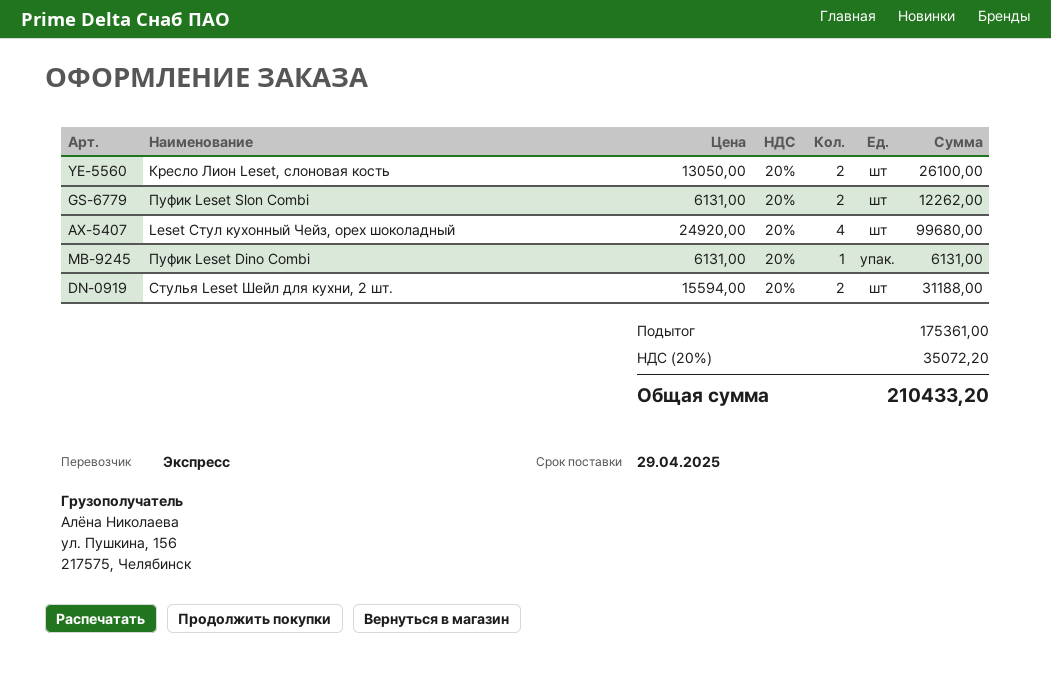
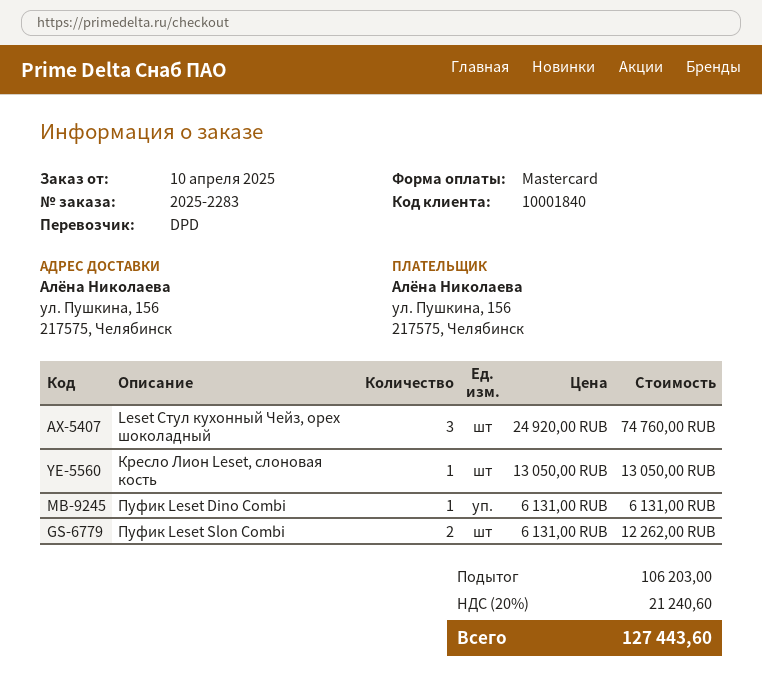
shipping method: express -> DPD
Кресло Лион Leset, слоновая кость: 2 x 13050.00 = 26100.00 -> 1 x 13050.00 = 13050.00
Leset Стул кухонный Чейз, орех шоколадный: 4 x 24920.00 = 99680.00 -> 3 x 24920.00 = 74760.00
Стулья Leset Шейл для кухни, 2 шт.: 2 x 15594.00 = 31188.00 -> none
subtotal: 175361.00 -> 106203.00
tax: 20% = 35072.20 -> 20% = 21240.60
total: 210433.20 -> 127443.60

